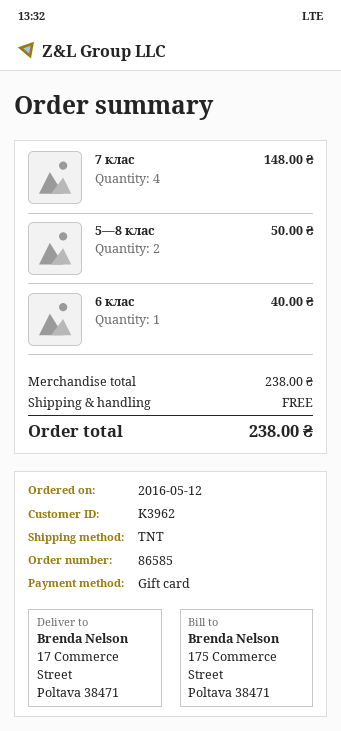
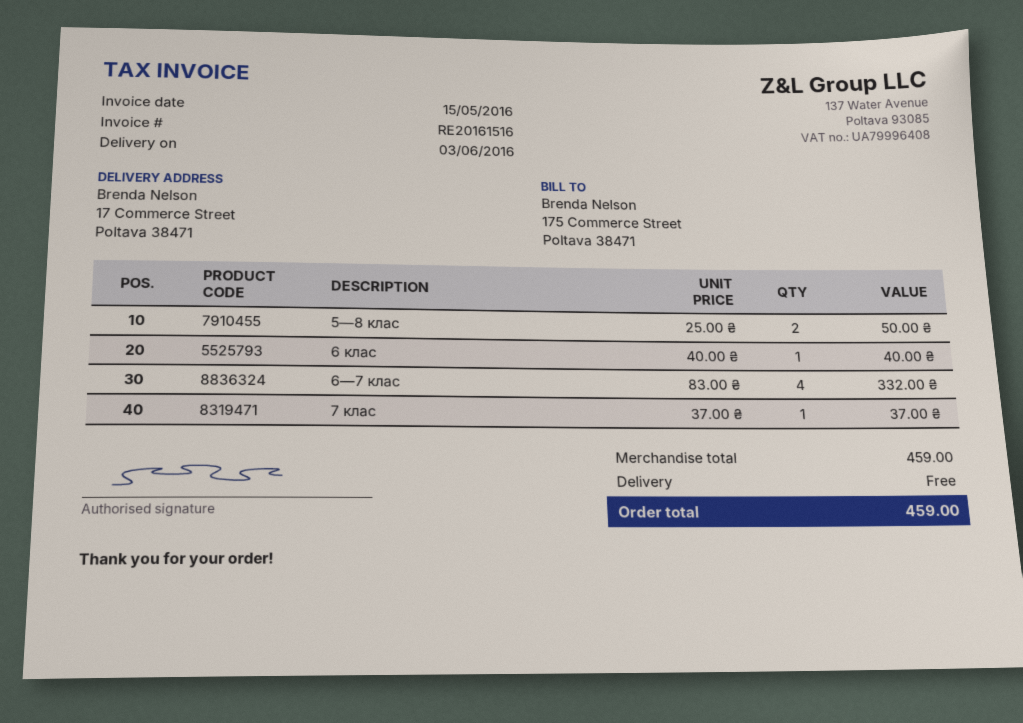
7 клас: 4 for 148.00 -> 1 for 37.00
6—7 клас: none -> 4 for 332.00
subtotal: 238.00 -> 459.00
total: 238.00 -> 459.00

